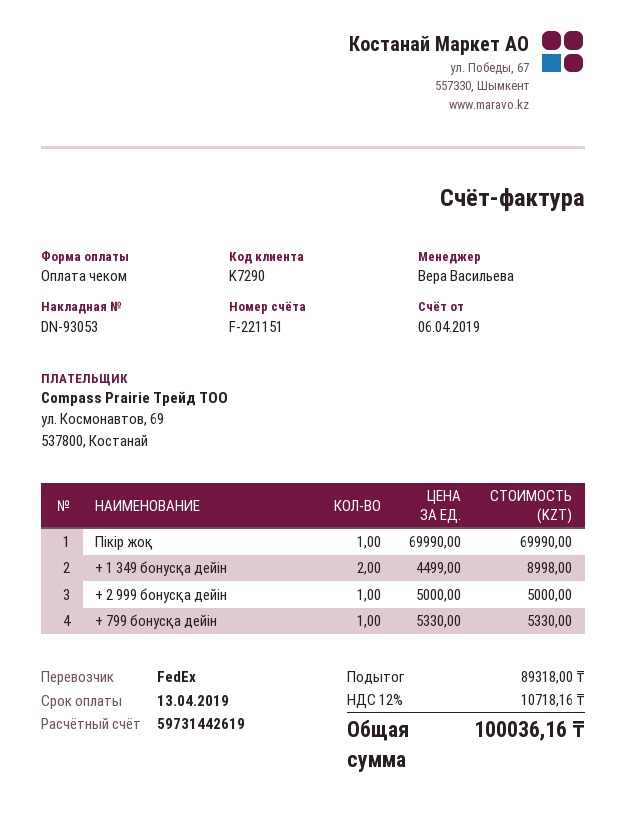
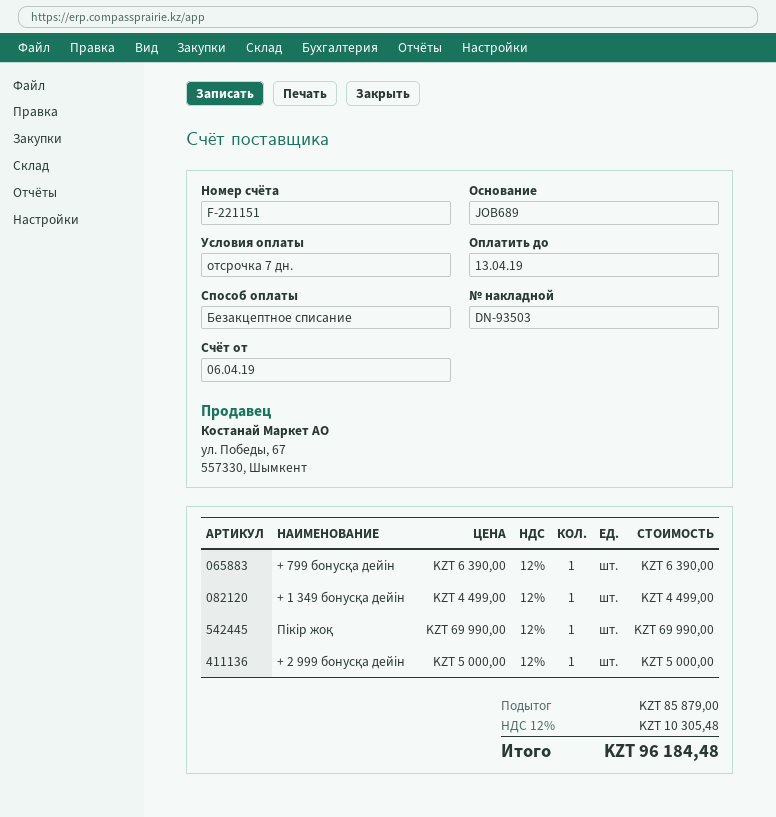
delivery note number: DN-93053 -> DN-93503
payment method: cheque -> direct debit
+ 1 349 бонусқа дейін: 2 x 4499.00 = 8998.00 -> 1 x 4499.00 = 4499.00
+ 799 бонусқа дейін: 1 x 5330.00 = 5330.00 -> 1 x 6390.00 = 6390.00
subtotal: 89318.00 -> 85879.00
tax: 12% = 10718.16 -> 12% = 10305.48
total: 100036.16 -> 96184.48

